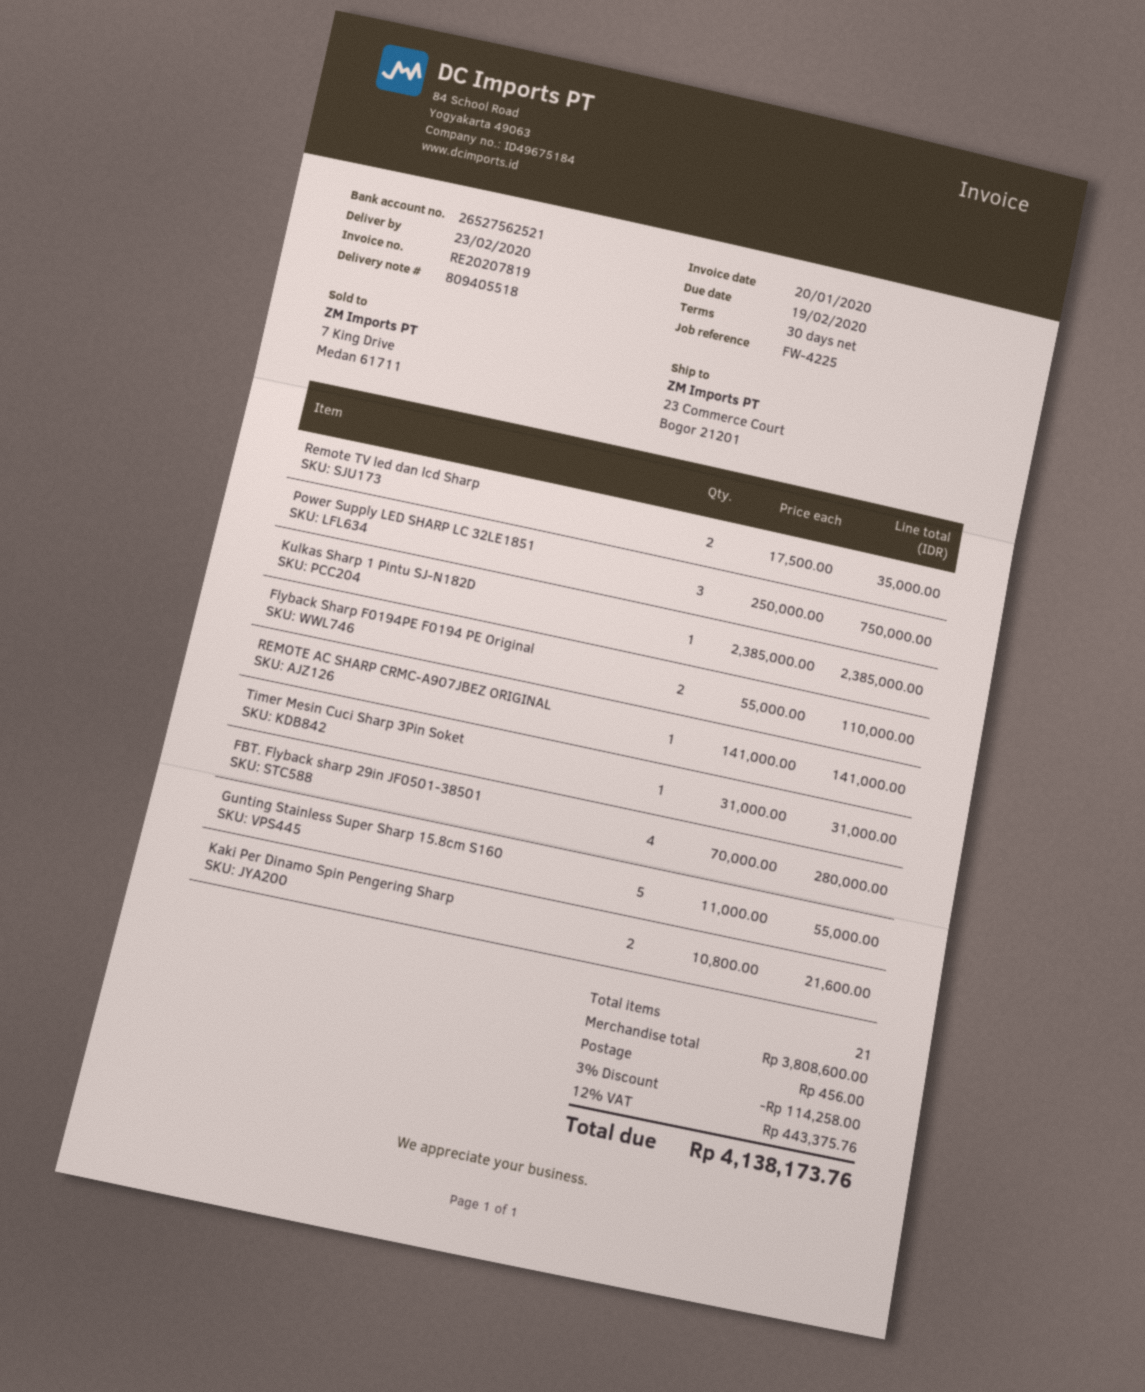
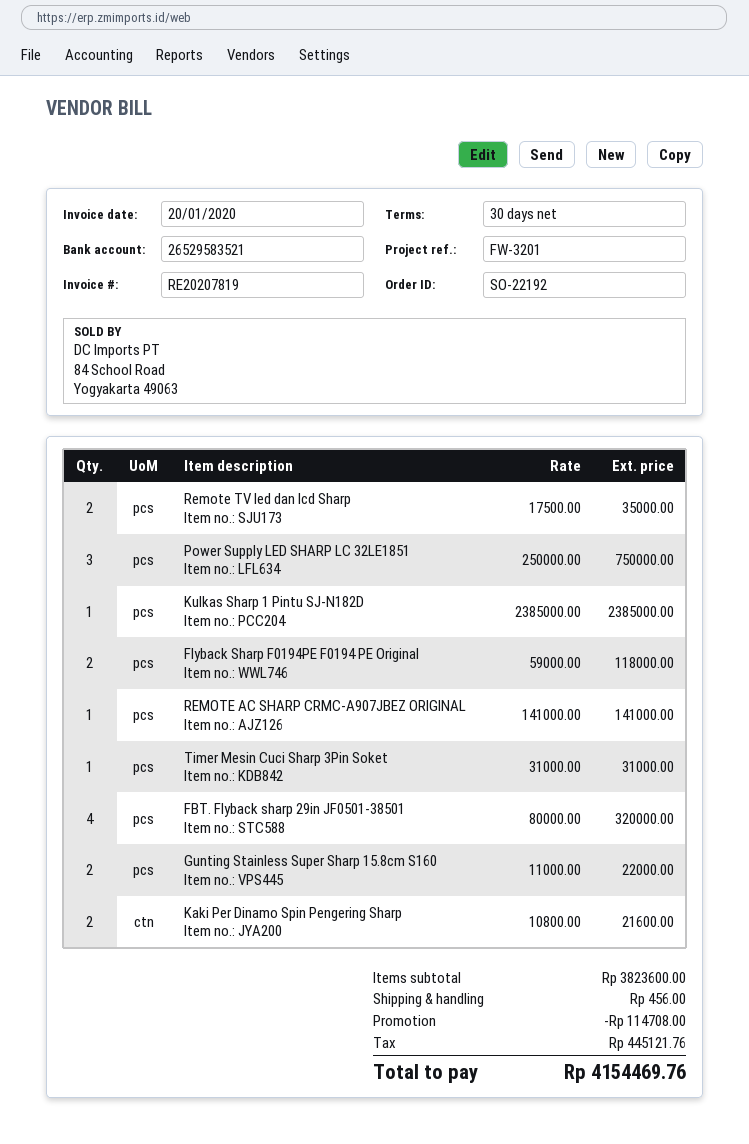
reference: FW-4225 -> FW-3201
bank account: 26527562521 -> 26529583521
Flyback Sharp F0194PE F0194 PE Original: 2 x 55000.00 = 110000.00 -> 2 x 59000.00 = 118000.00
FBT. Flyback sharp 29in JF0501-38501: 4 x 70000.00 = 280000.00 -> 4 x 80000.00 = 320000.00
Gunting Stainless Super Sharp 15.8cm S160: 5 x 11000.00 = 55000.00 -> 2 x 11000.00 = 22000.00
subtotal: 3808600.00 -> 3823600.00
discount: 114258.00 -> 114708.00
tax: 443375.76 -> 445121.76
total: 4138173.76 -> 4154469.76

